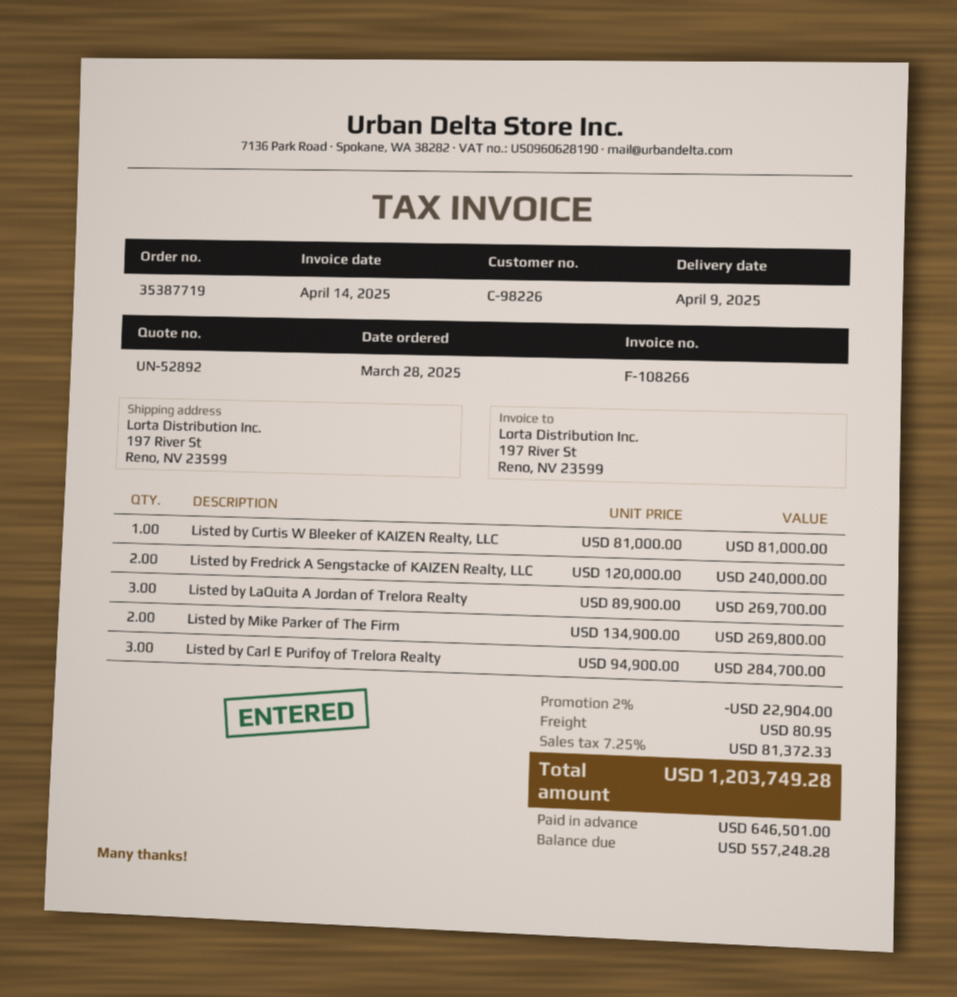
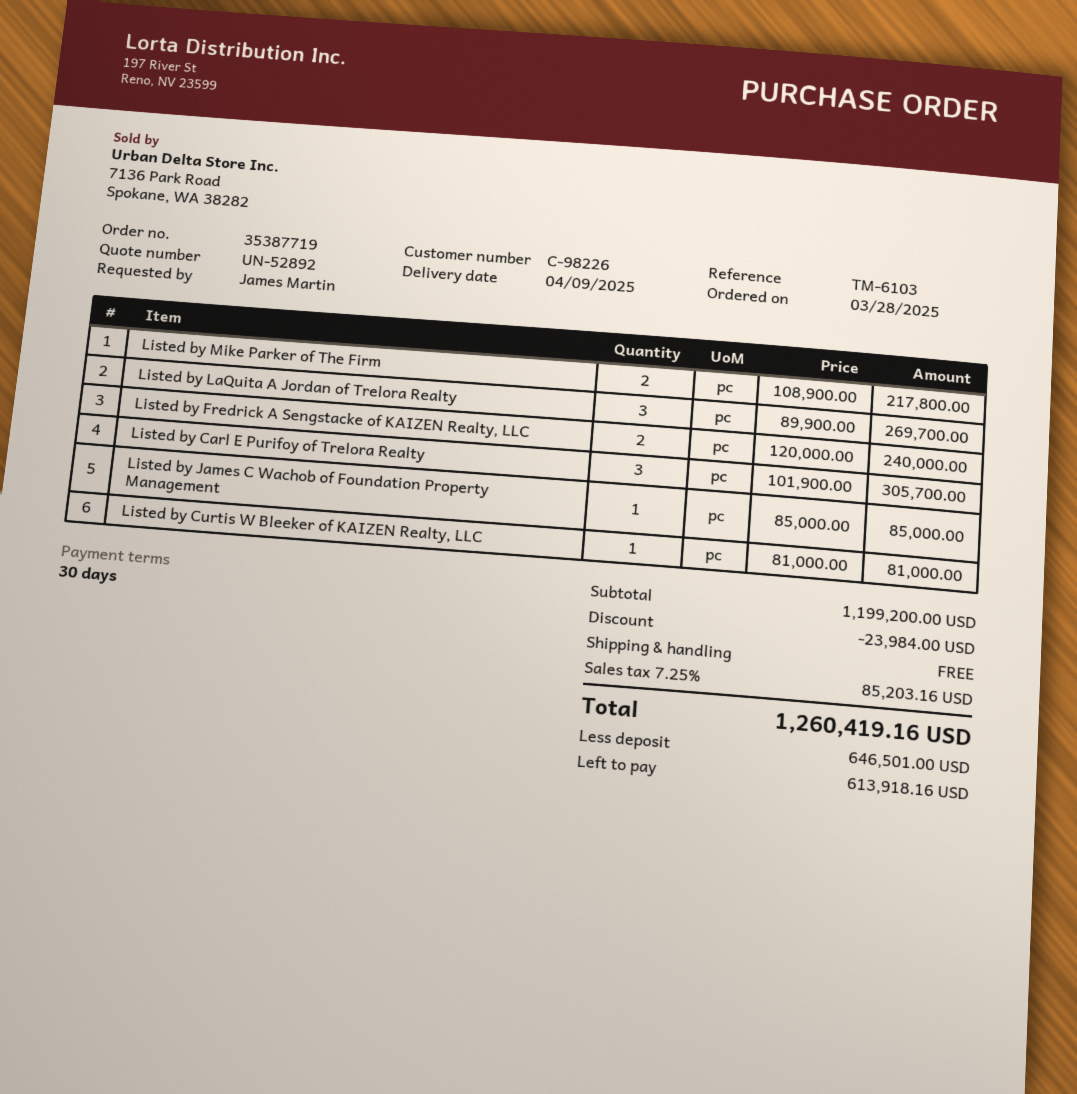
Listed by Mike Parker of The Firm: 2 x 134900.00 = 269800.00 -> 2 x 108900.00 = 217800.00
Listed by Carl E Purifoy of Trelora Realty: 3 x 94900.00 = 284700.00 -> 3 x 101900.00 = 305700.00
Listed by James C Wachob of Foundation Property Management: none -> 1 x 85000.00 = 85000.00
discount: 22904.00 -> 23984.00
shipping: 80.95 -> 0.00
tax: 7.25% = 81372.33 -> 7.25% = 85203.16
total: 1203749.28 -> 1260419.16
balance: 557248.28 -> 613918.16

